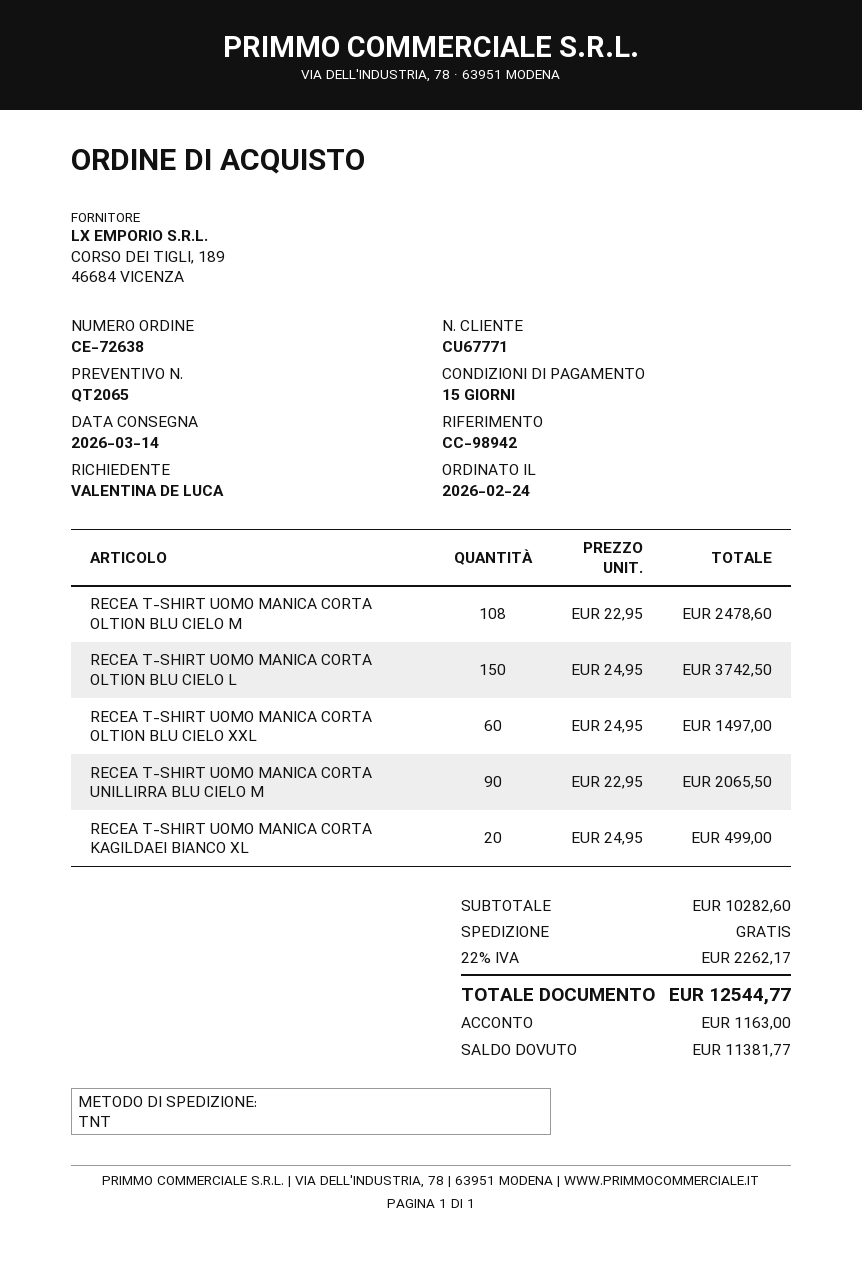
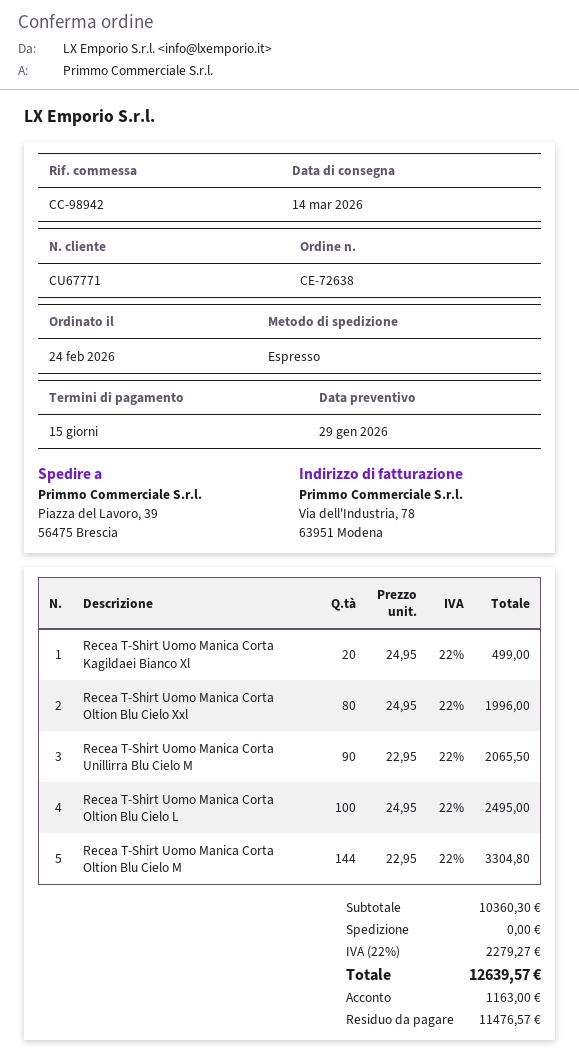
shipping method: TNT -> express
RECEA T-SHIRT UOMO MANICA CORTA OLTION BLU CIELO M: 108 x 22.95 = 2478.60 -> 144 x 22.95 = 3304.80
RECEA T-SHIRT UOMO MANICA CORTA OLTION BLU CIELO L: 150 x 24.95 = 3742.50 -> 100 x 24.95 = 2495.00
RECEA T-SHIRT UOMO MANICA CORTA OLTION BLU CIELO XXL: 60 x 24.95 = 1497.00 -> 80 x 24.95 = 1996.00
subtotal: 10282.60 -> 10360.30
tax: 22% = 2262.17 -> 22% = 2279.27
total: 12544.77 -> 12639.57
balance: 11381.77 -> 11476.57

